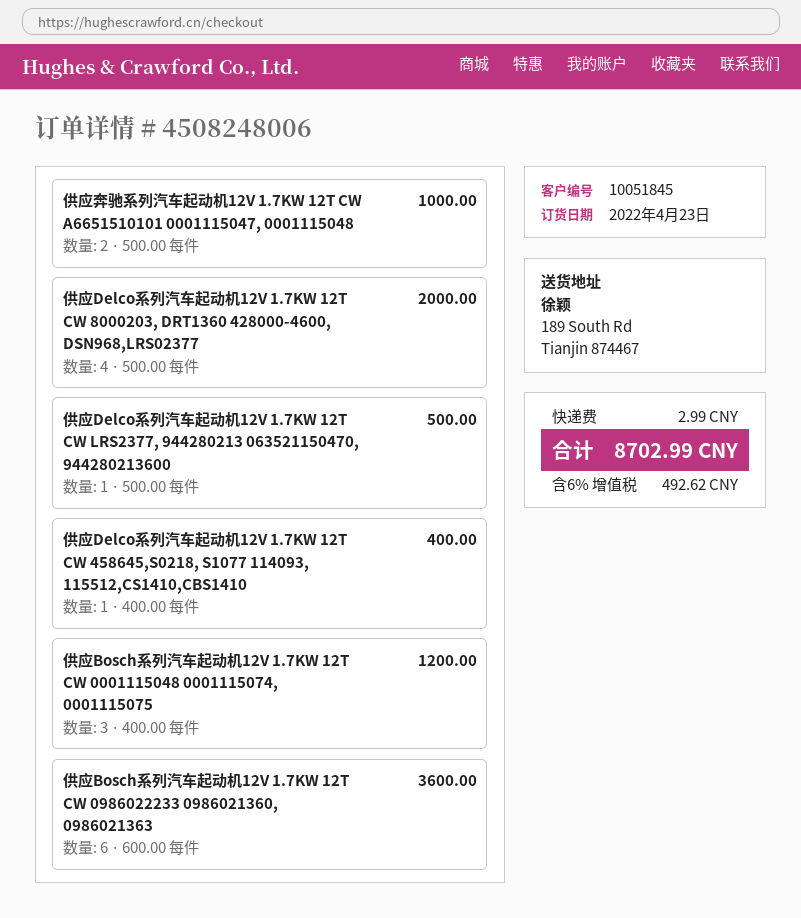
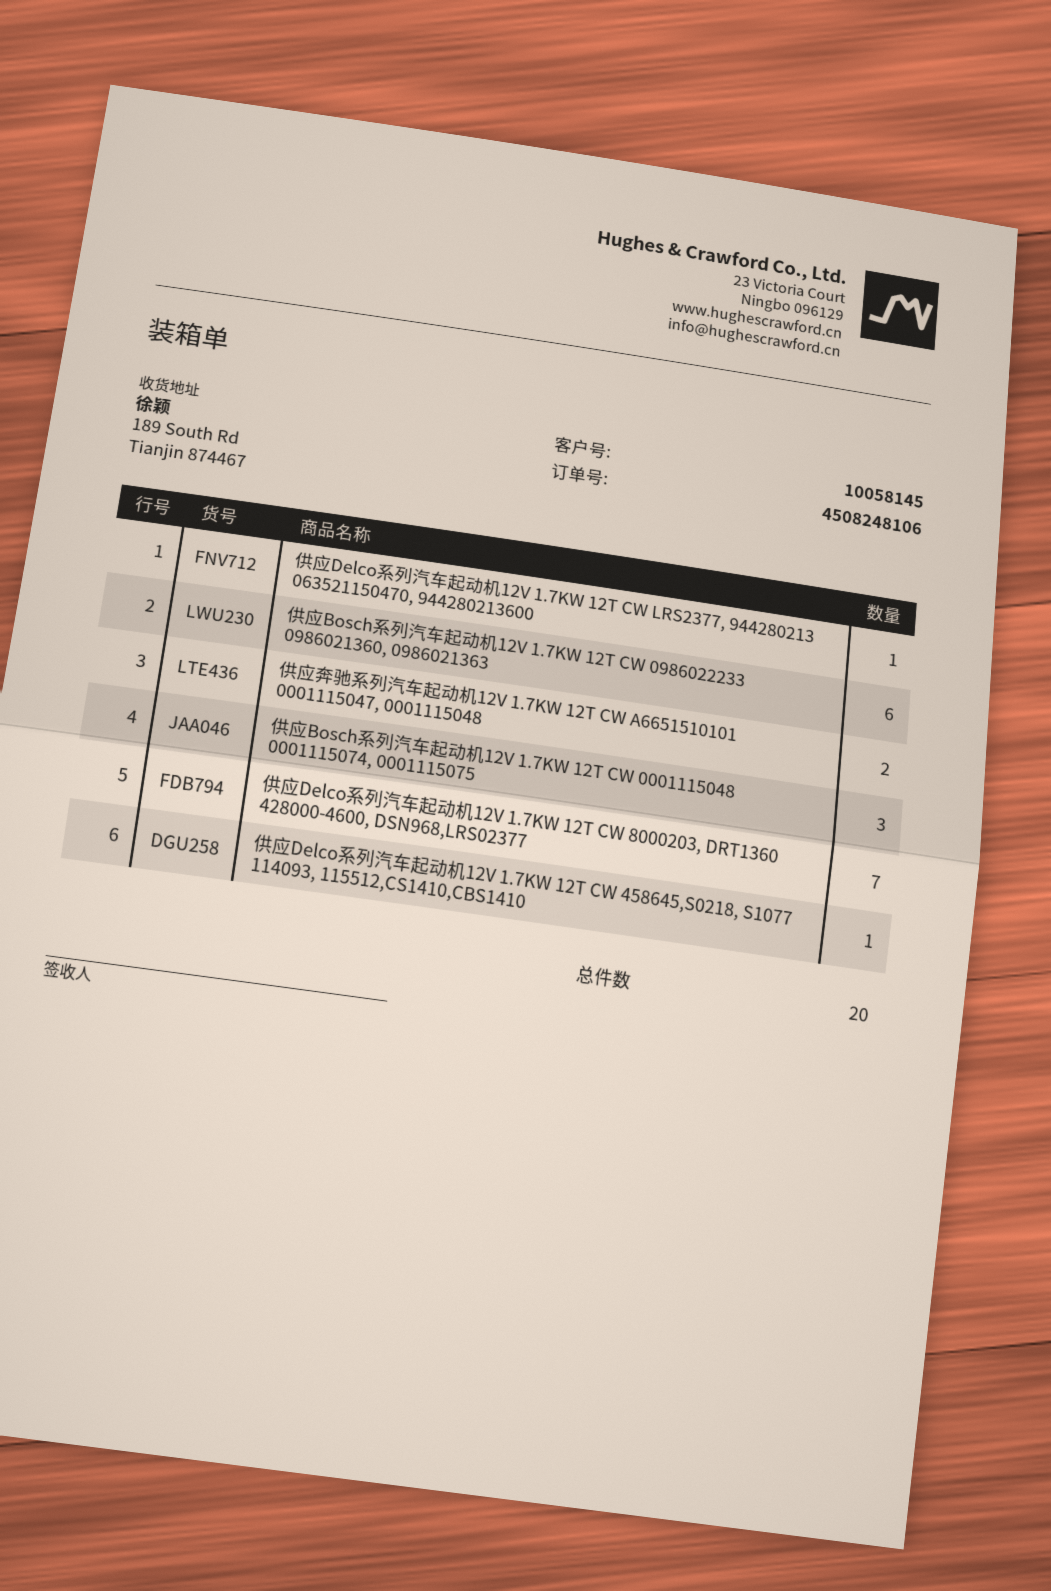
order number: 4508248006 -> 4508248106
customer number: 10051845 -> 10058145
供应Delco系列汽车起动机12V 1.7KW 12T CW 8000203, DRT1360 428000-4600, DSN968,LRS02377: 4 -> 7

